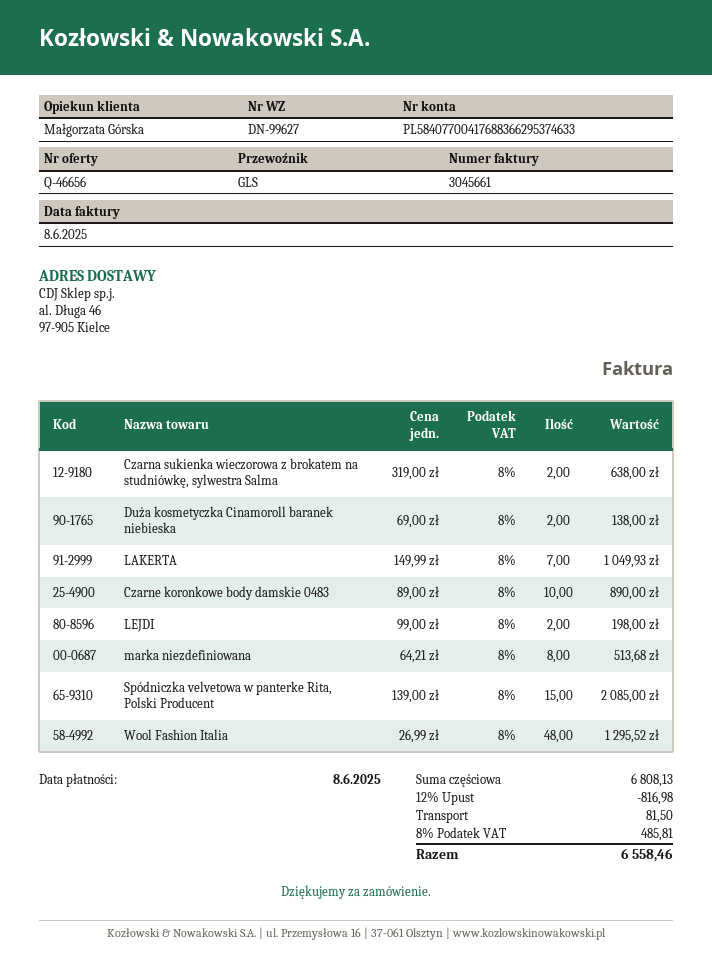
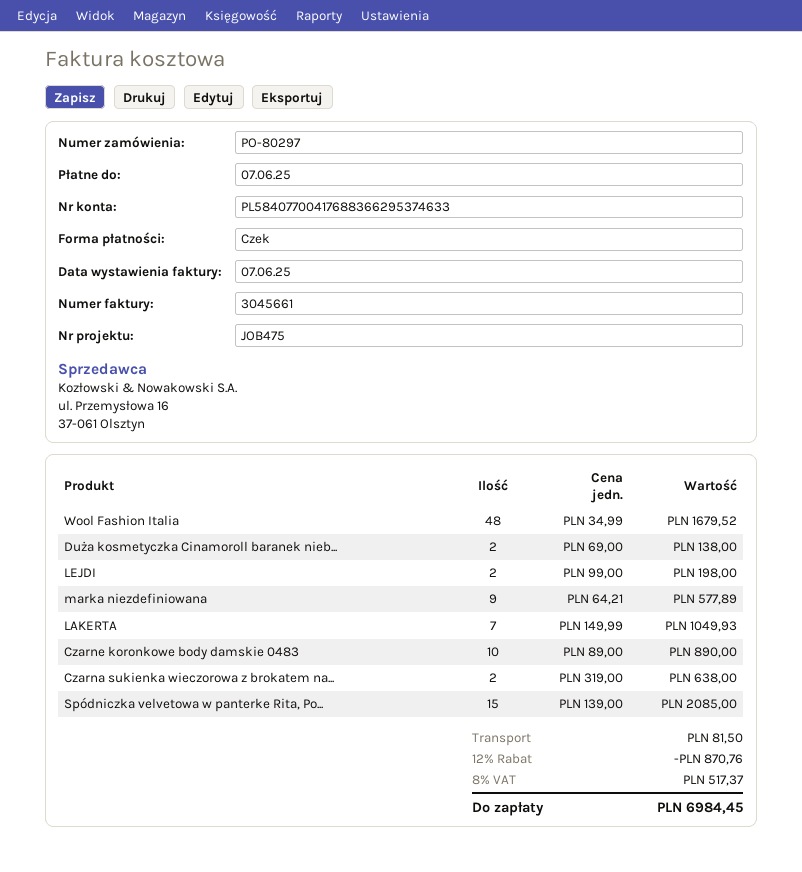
invoice date: 2025-06-08 -> 2025-06-07
due date: 2025-06-08 -> 2025-06-07
marka niezdefiniowana: 8 x 64.21 = 513.68 -> 9 x 64.21 = 577.89
Wool Fashion Italia: 48 x 26.99 = 1295.52 -> 48 x 34.99 = 1679.52
discount: 12% = 816.98 -> 12% = 870.76
tax: 8% = 485.81 -> 8% = 517.37
total: 6558.46 -> 6984.45

